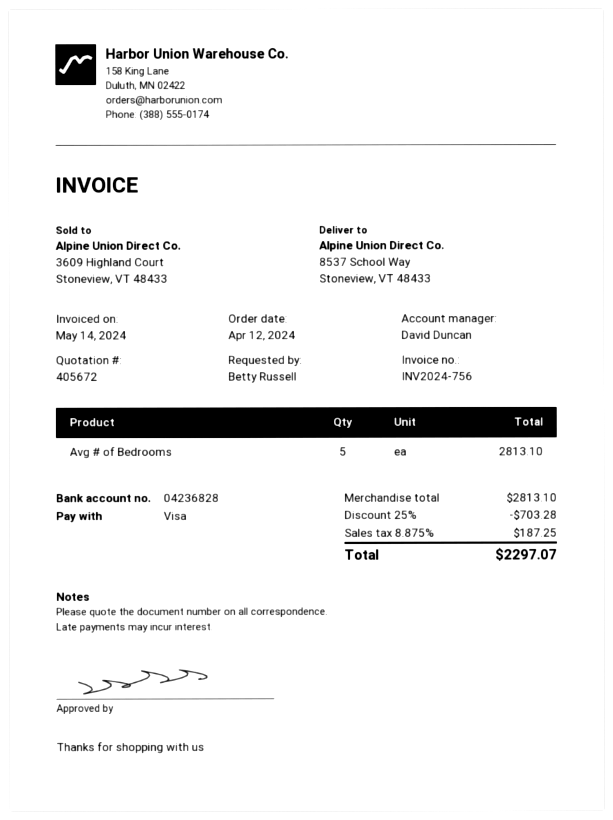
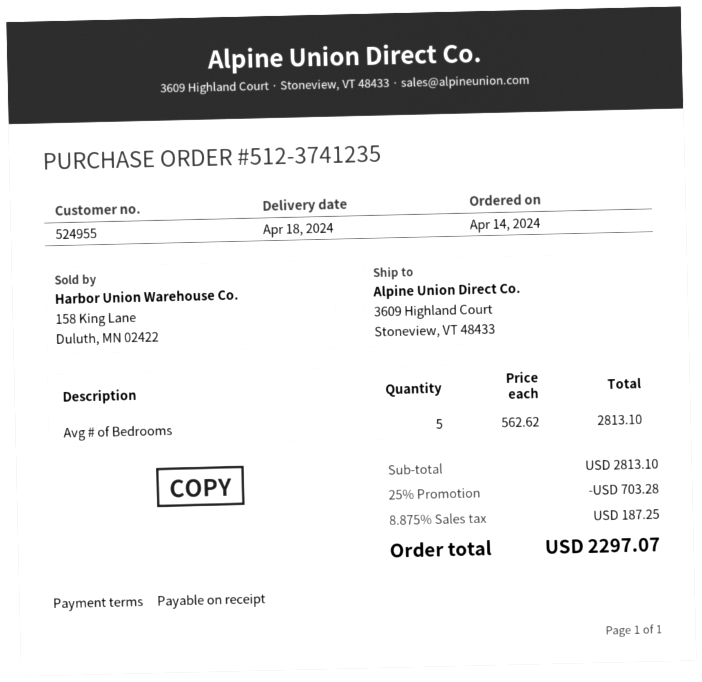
order date: 2024-04-12 -> 2024-04-14
ship to: 8537 School Way, Stoneview, VT 48433 -> 3609 Highland Court, Stoneview, VT 48433

